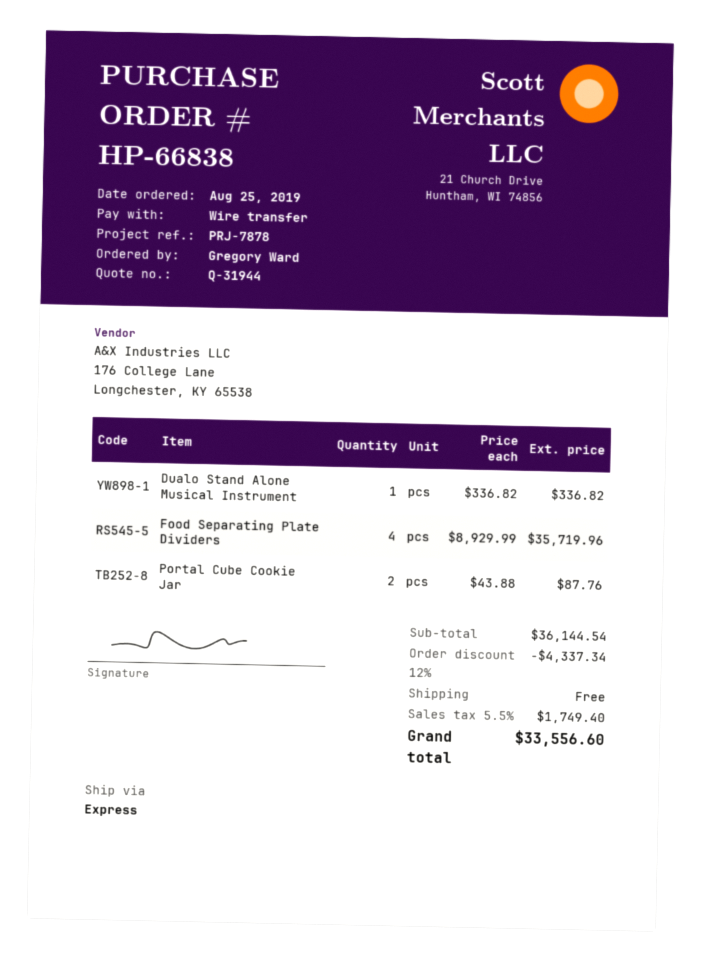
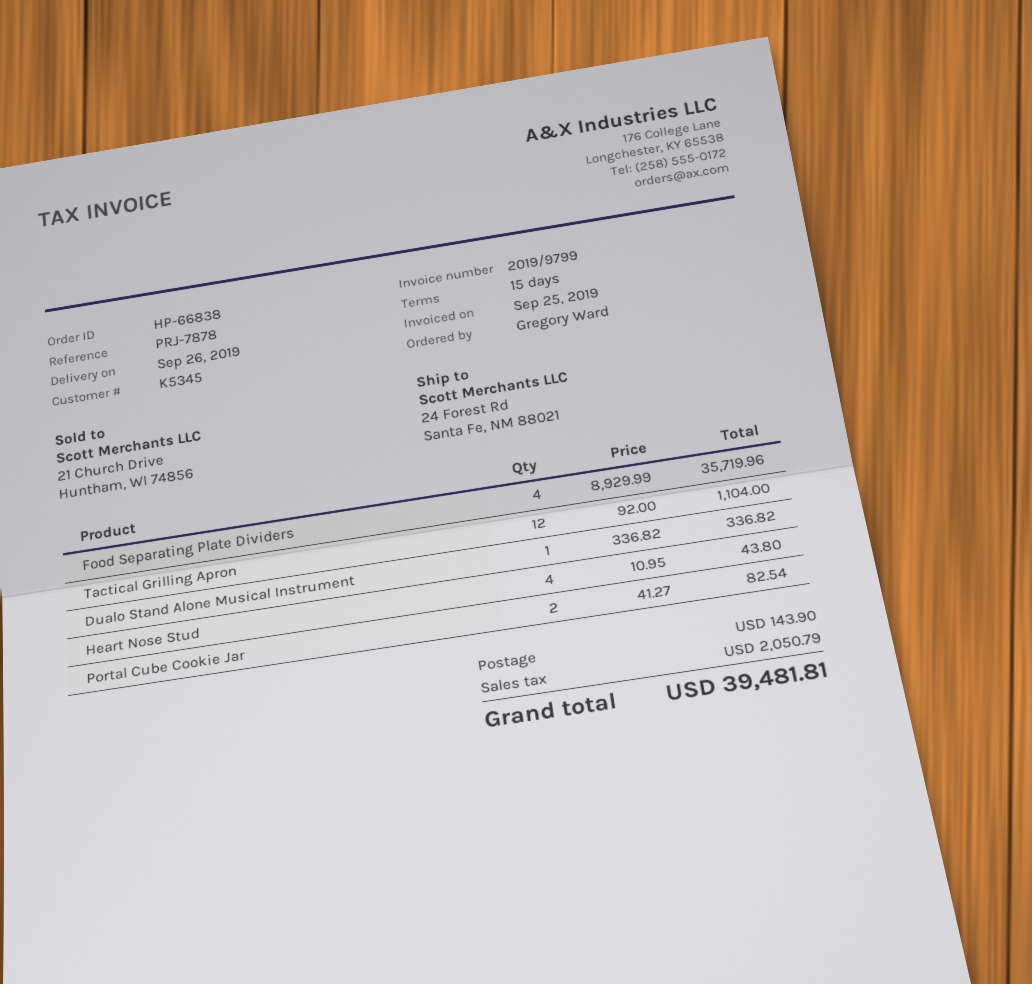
Portal Cube Cookie Jar: 2 x 43.88 = 87.76 -> 2 x 41.27 = 82.54
Tactical Grilling Apron: none -> 12 x 92.00 = 1104.00
Heart Nose Stud: none -> 4 x 10.95 = 43.80
discount: 12% = 4337.34 -> none
shipping: 0.00 -> 143.90
tax: 1749.40 -> 2050.79
total: 33556.60 -> 39481.81

